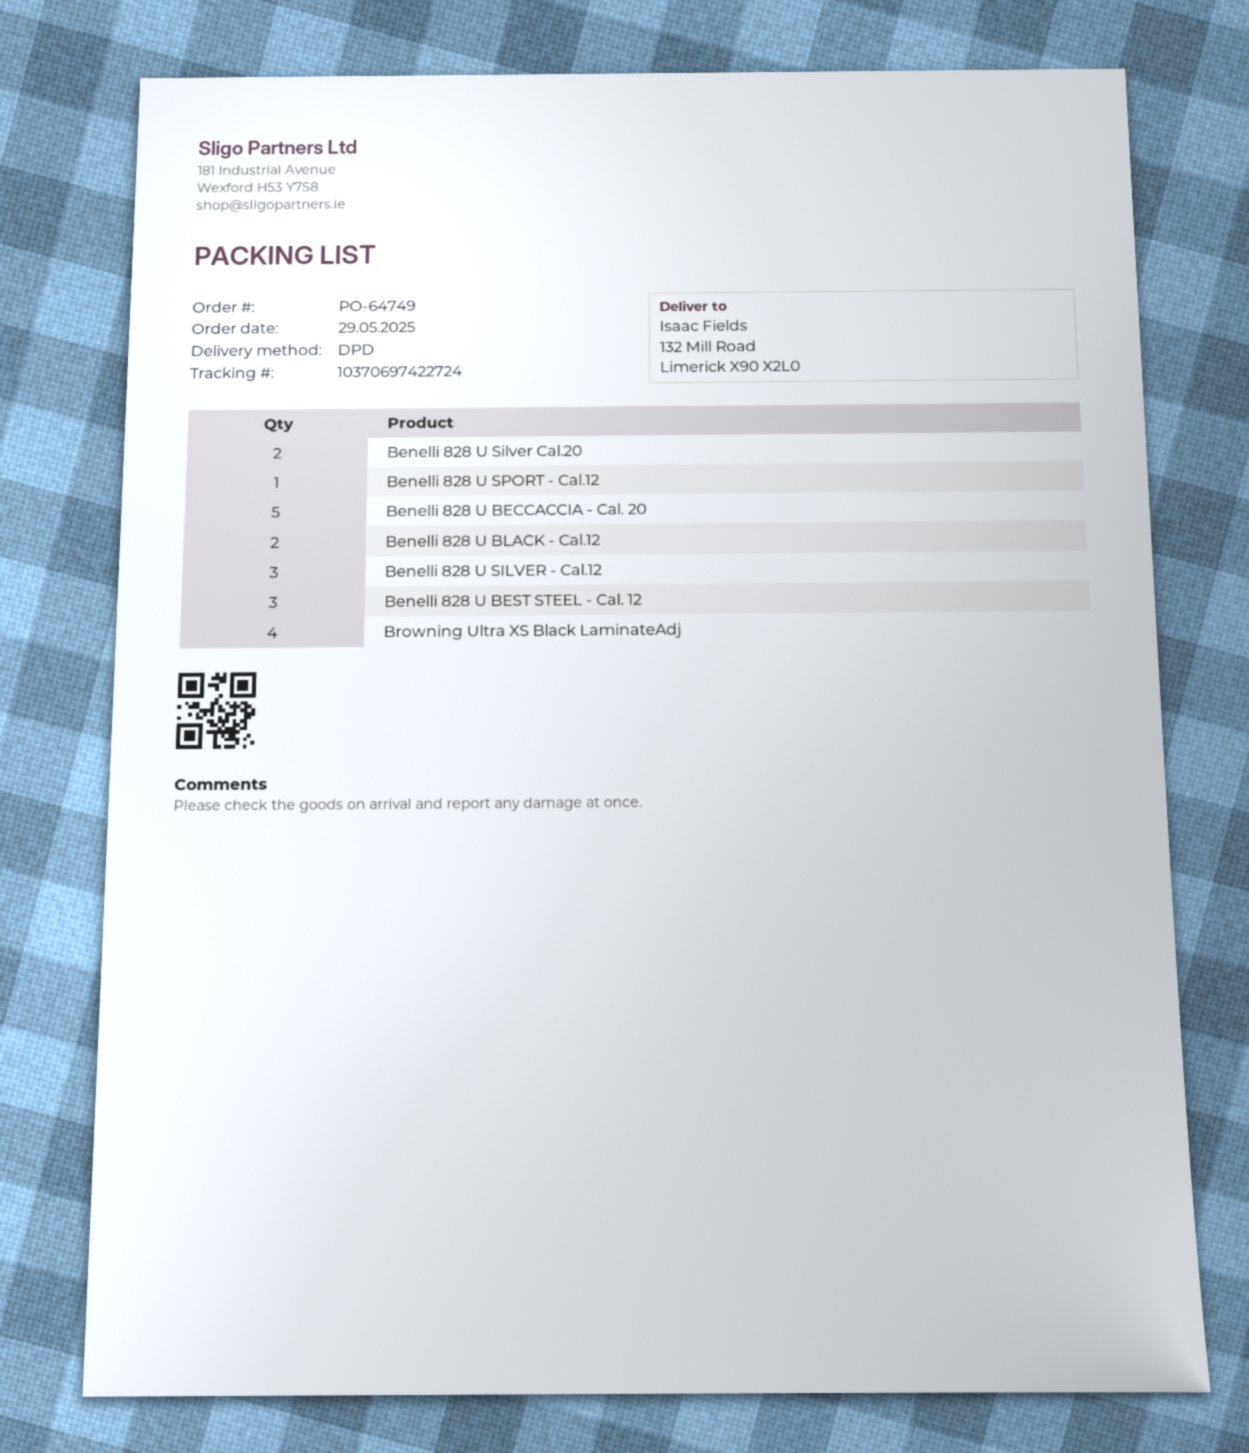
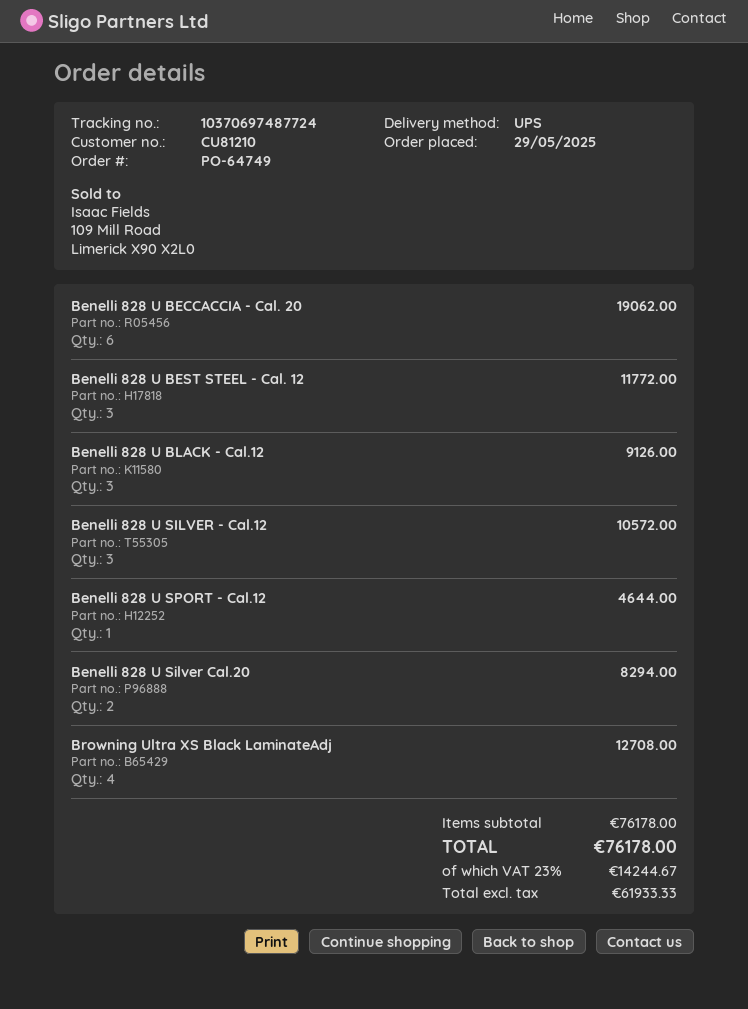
shipping method: DPD -> UPS
tracking number: 10370697422724 -> 10370697487724
Benelli 828 U BECCACCIA - Cal. 20: 5 -> 6
Benelli 828 U BLACK - Cal.12: 2 -> 3

